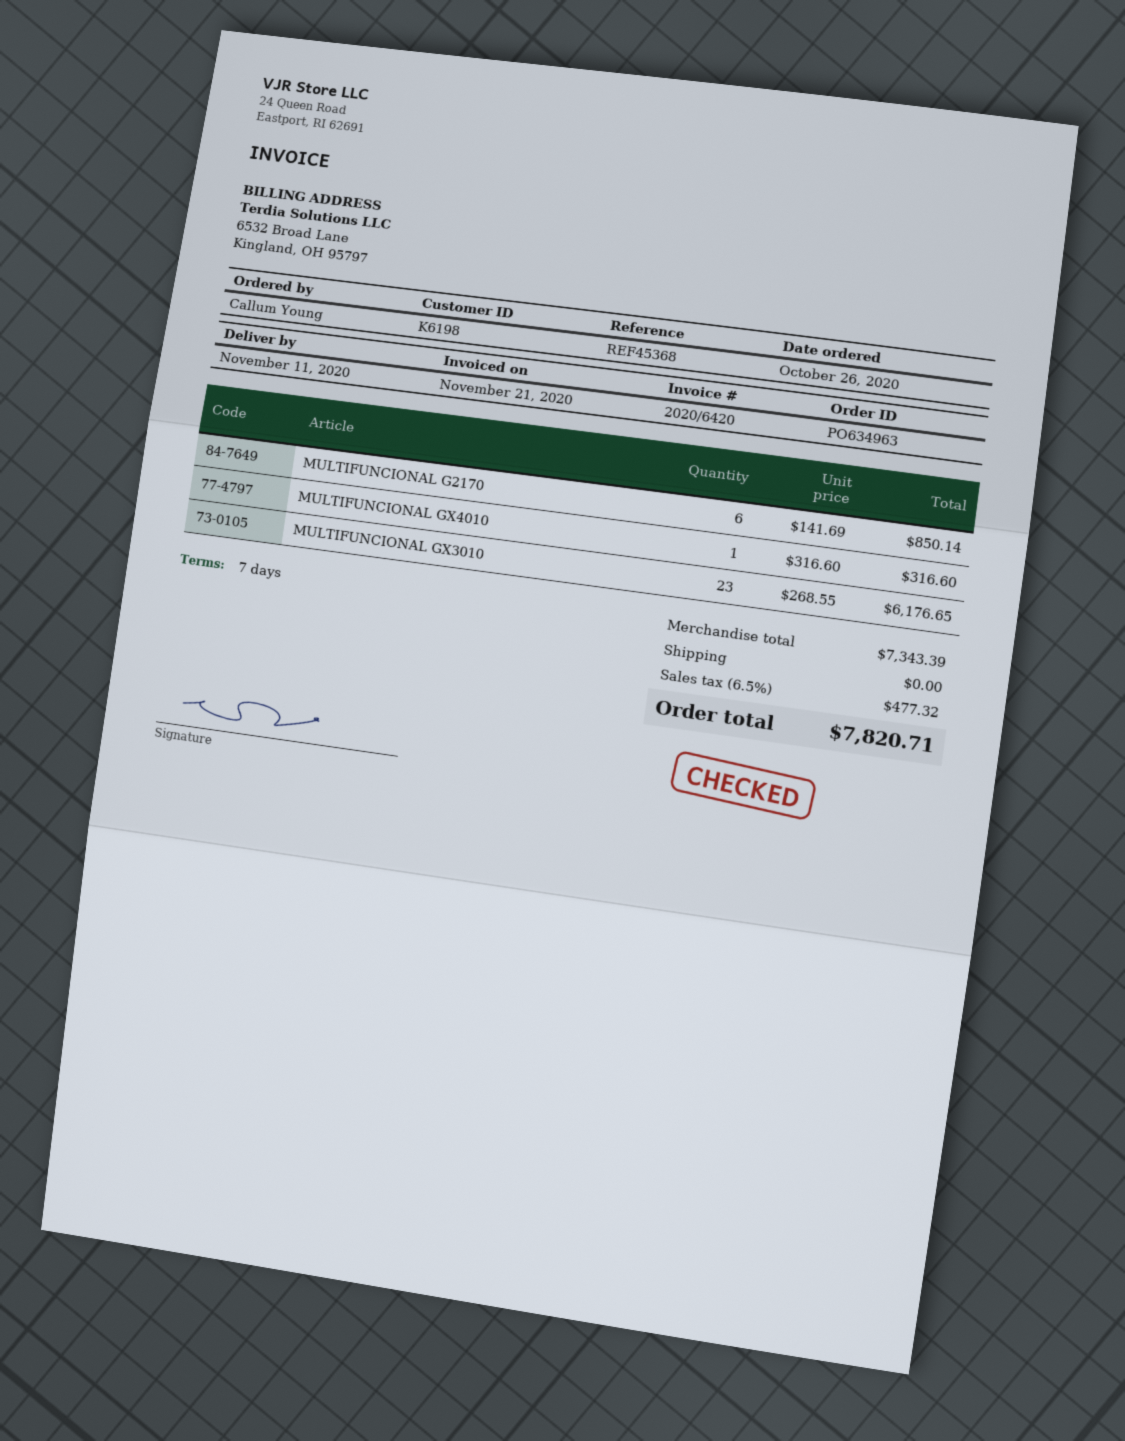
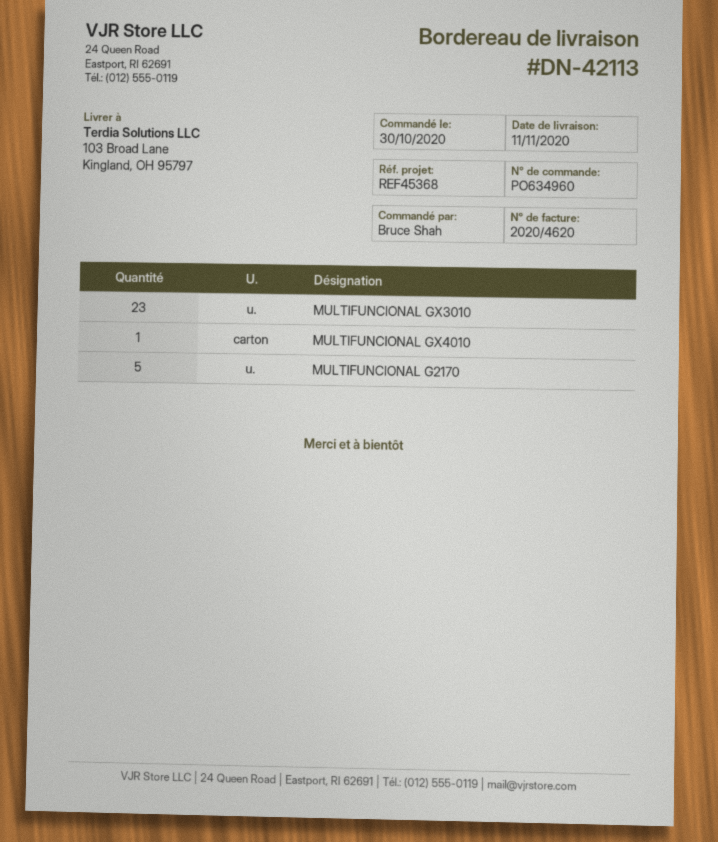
order number: PO634963 -> PO634960
order date: 2020-10-26 -> 2020-10-30
invoice number: 2020/6420 -> 2020/4620
ordered by: Callum Young -> Bruce Shah
MULTIFUNCIONAL G2170: 6 -> 5

